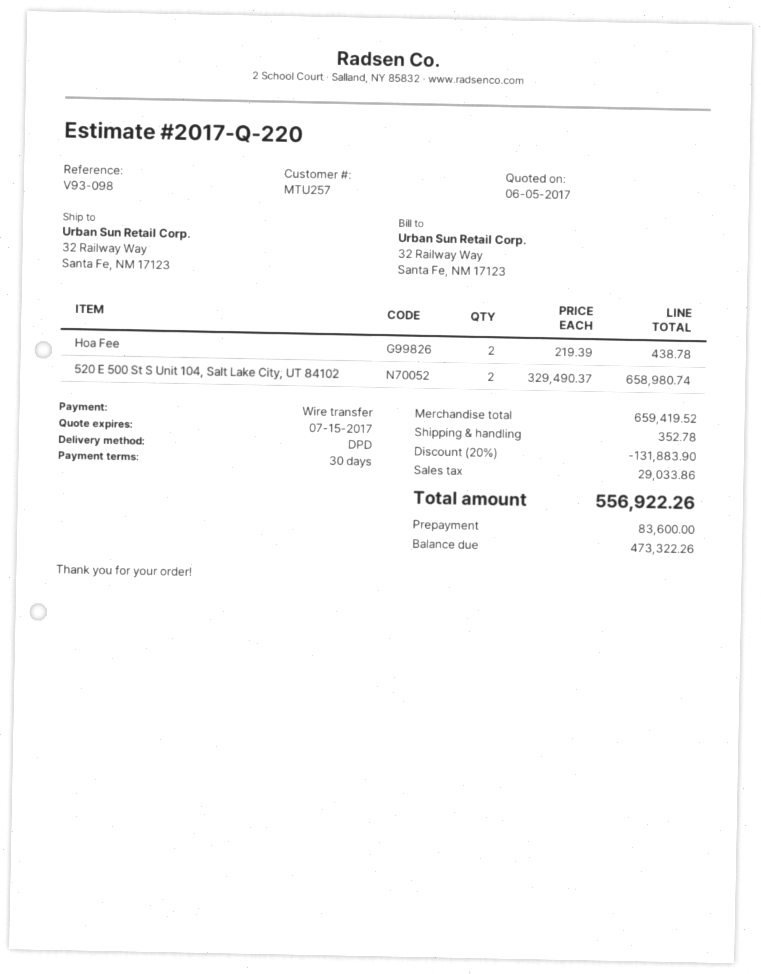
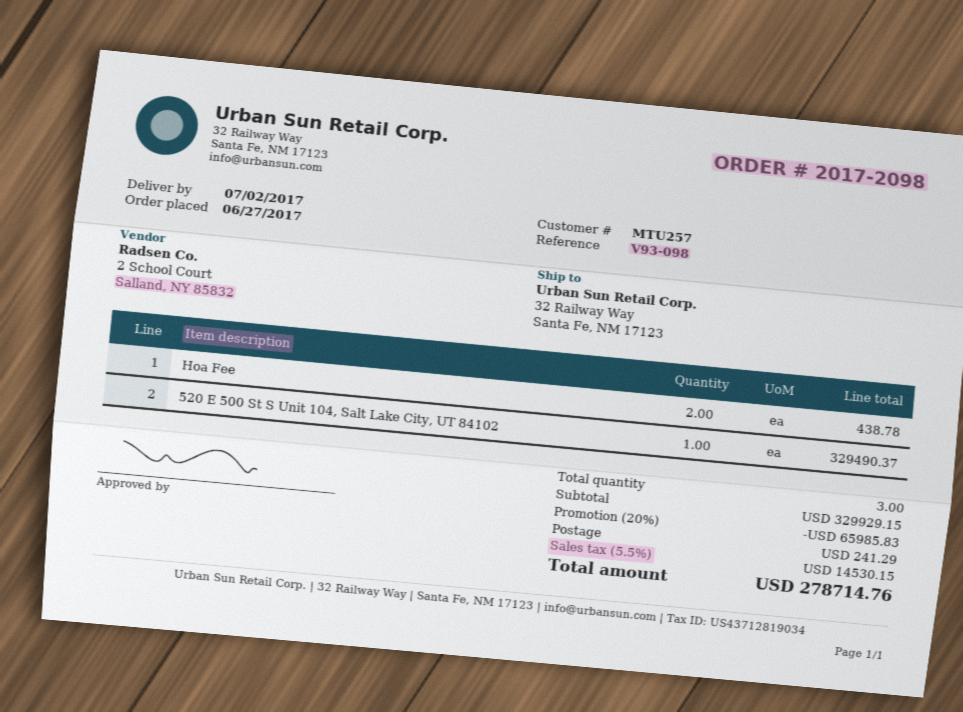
520 E 500 St S Unit 104, Salt Lake City, UT 84102: 2 for 658980.74 -> 1 for 329490.37
subtotal: 659419.52 -> 329929.15
discount: 20% = 131883.90 -> 20% = 65985.83
shipping: 352.78 -> 241.29
tax: 29033.86 -> 14530.15
total: 556922.26 -> 278714.76

